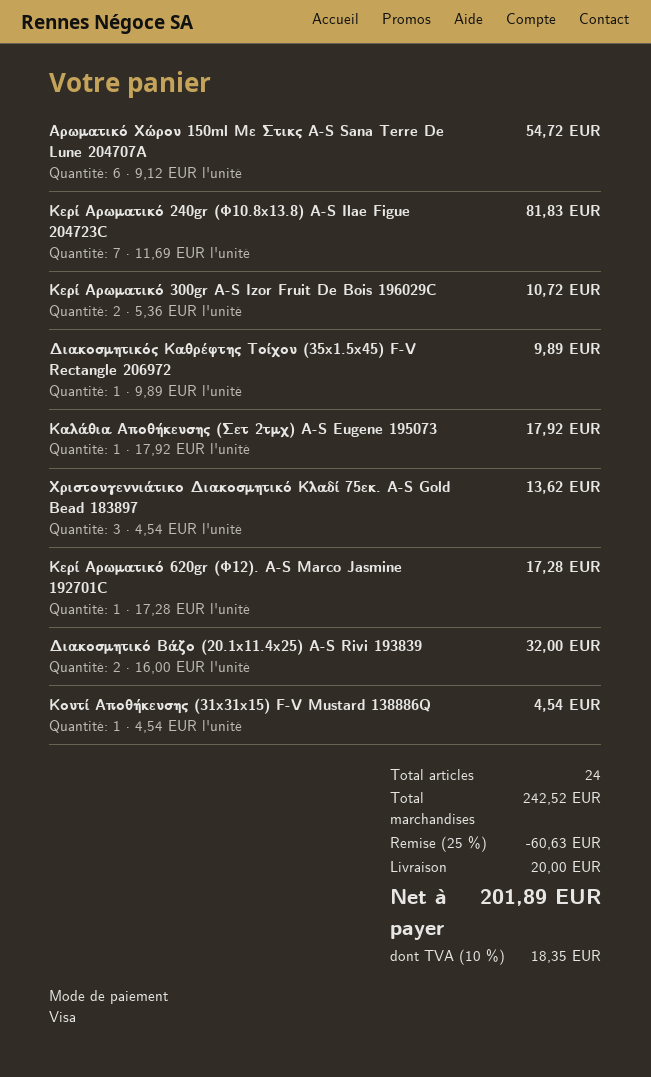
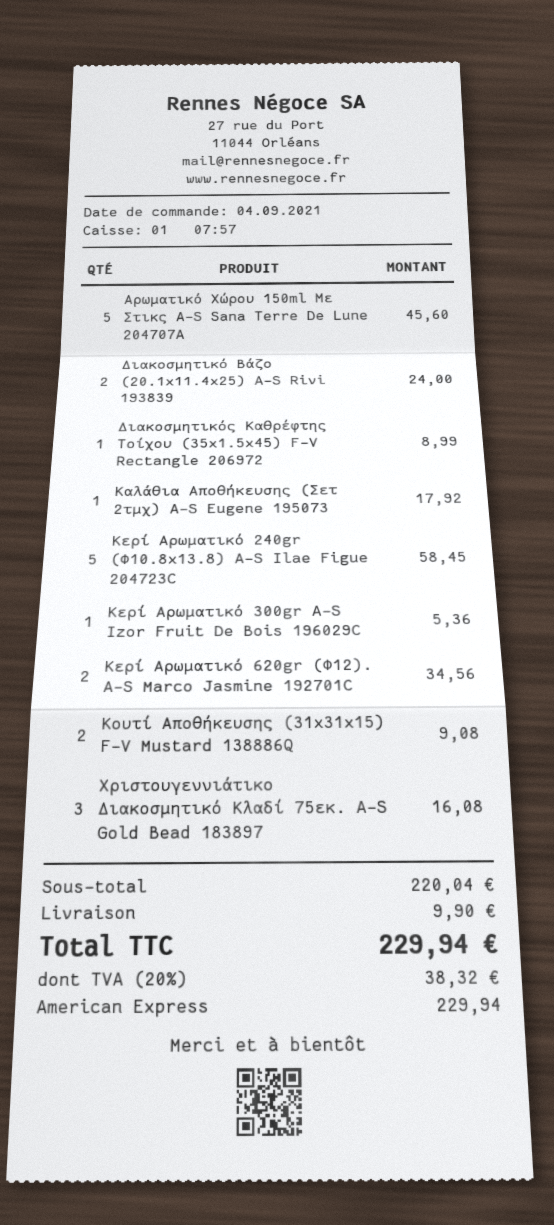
payment method: Visa -> American Express
Αρωματικό Χώρου 150ml Με Στικς A-S Sana Terre De Lune 204707A: 6 for 54.72 -> 5 for 45.60
Κερί Αρωματικό 240gr (Φ10.8x13.8) A-S Ilae Figue 204723C: 7 for 81.83 -> 5 for 58.45
Κερί Αρωματικό 300gr A-S Izor Fruit De Bois 196029C: 2 for 10.72 -> 1 for 5.36
Διακοσμητικός Καθρέφτης Τοίχου (35x1.5x45) F-V Rectangle 206972: 1 for 9.89 -> 1 for 8.99
Χριστουγεννιάτικο Διακοσμητικό Κλαδί 75εκ. A-S Gold Bead 183897: 3 for 13.62 -> 3 for 16.08
Κερί Αρωματικό 620gr (Φ12). A-S Marco Jasmine 192701C: 1 for 17.28 -> 2 for 34.56
Διακοσμητικό Βάζο (20.1x11.4x25) A-S Rivi 193839: 2 for 32.00 -> 2 for 24.00
Κουτί Αποθήκευσης (31x31x15) F-V Mustard 138886Q: 1 for 4.54 -> 2 for 9.08
subtotal: 242.52 -> 220.04
discount: 25% = 60.63 -> none
shipping: 20.00 -> 9.90
tax: 10% = 18.35 -> 20% = 38.32
total: 201.89 -> 229.94

